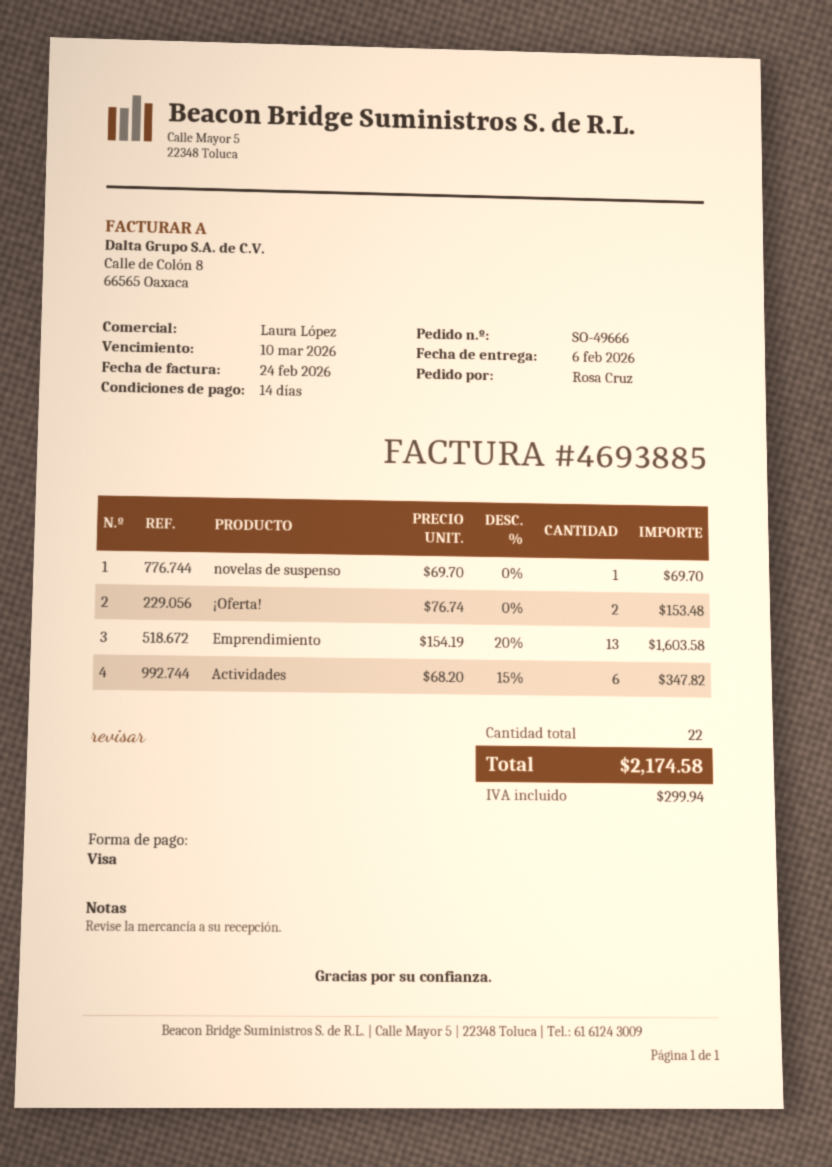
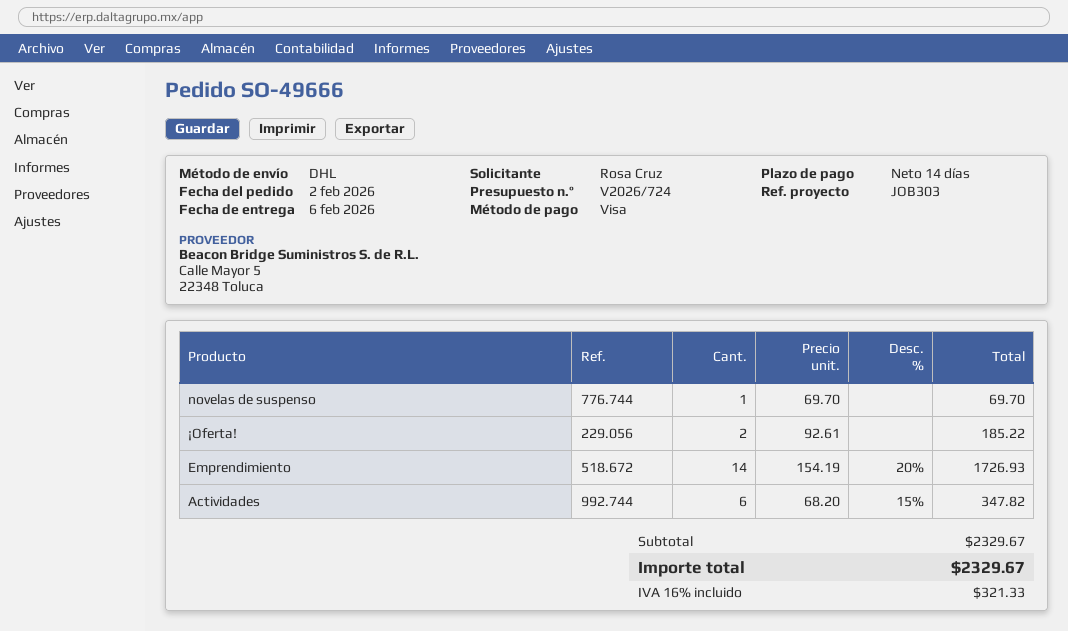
¡Oferta!: 2 x 76.74 = 153.48 -> 2 x 92.61 = 185.22
Emprendimiento: 13 x 154.19 - 20% = 1603.58 -> 14 x 154.19 - 20% = 1726.93
tax: 299.94 -> 321.33
total: 2174.58 -> 2329.67

